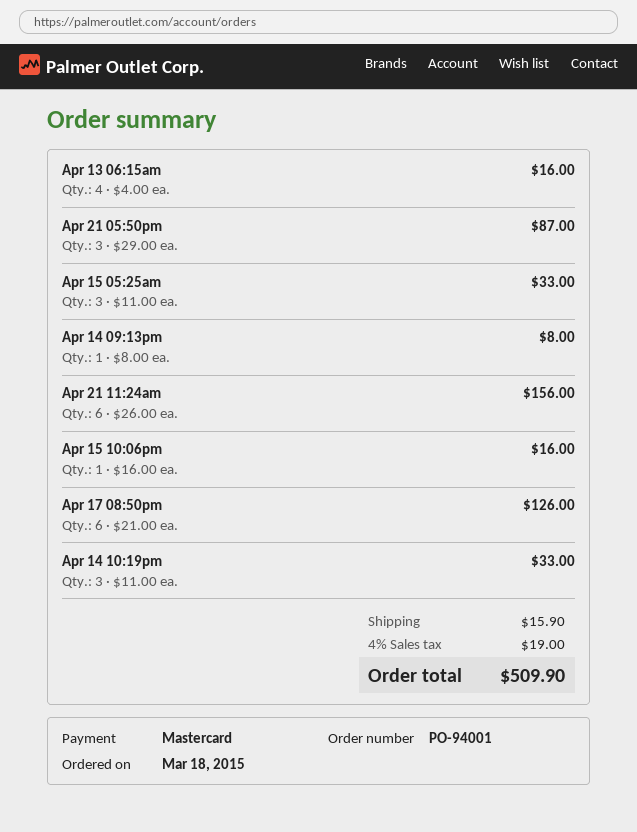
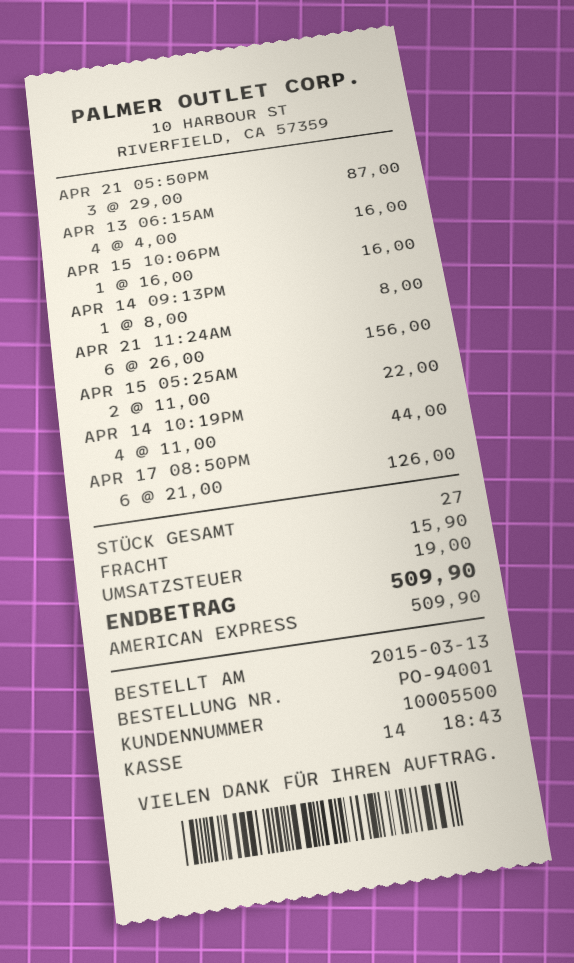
order date: 2015-03-18 -> 2015-03-13
payment method: Mastercard -> American Express
Apr 15 05:25am: 3 x 11.00 = 33.00 -> 2 x 11.00 = 22.00
Apr 14 10:19pm: 3 x 11.00 = 33.00 -> 4 x 11.00 = 44.00

